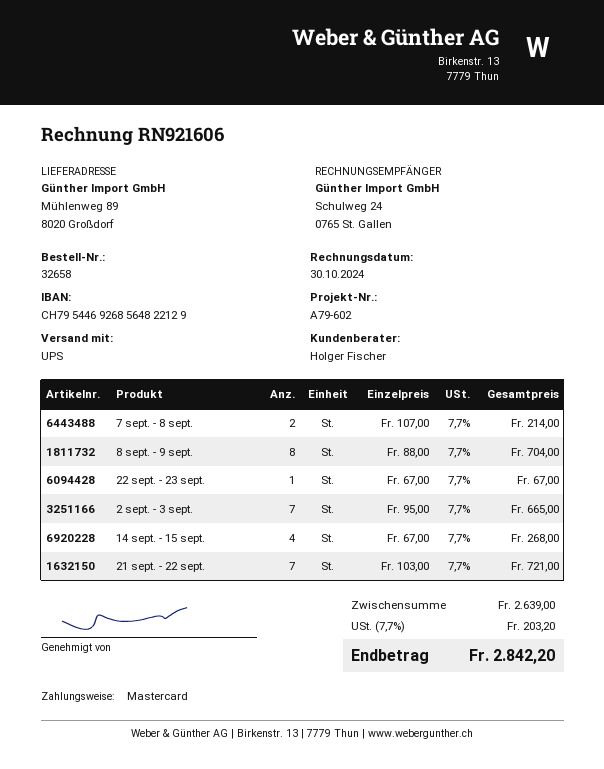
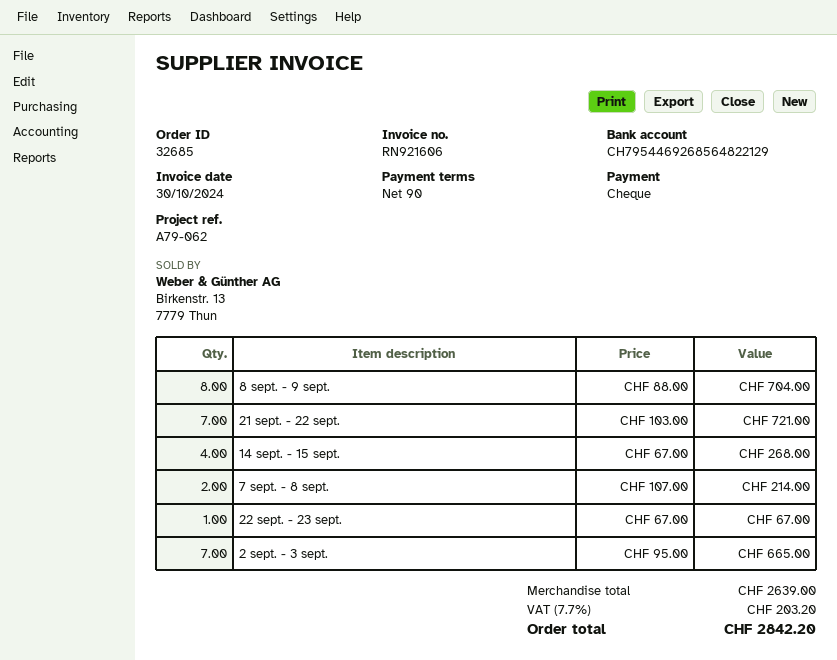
order number: 32658 -> 32685
reference: A79-602 -> A79-062
payment method: Mastercard -> cheque

